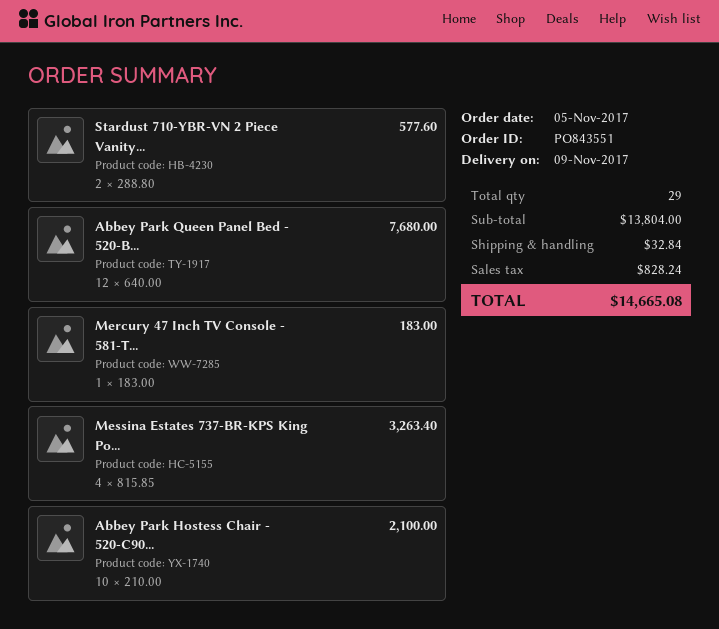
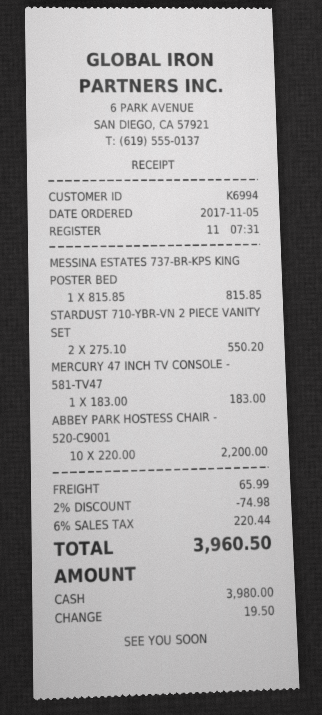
Stardust 710-YBR-VN 2 Piece Vanity...: 2 x 288.80 = 577.60 -> 2 x 275.10 = 550.20
Abbey Park Queen Panel Bed - 520-B...: 12 x 640.00 = 7680.00 -> none
Messina Estates 737-BR-KPS King Po...: 4 x 815.85 = 3263.40 -> 1 x 815.85 = 815.85
Abbey Park Hostess Chair - 520-C90...: 10 x 210.00 = 2100.00 -> 10 x 220.00 = 2200.00
discount: none -> 2% = 74.98
shipping: 32.84 -> 65.99
tax: 828.24 -> 220.44
total: 14665.08 -> 3960.50

